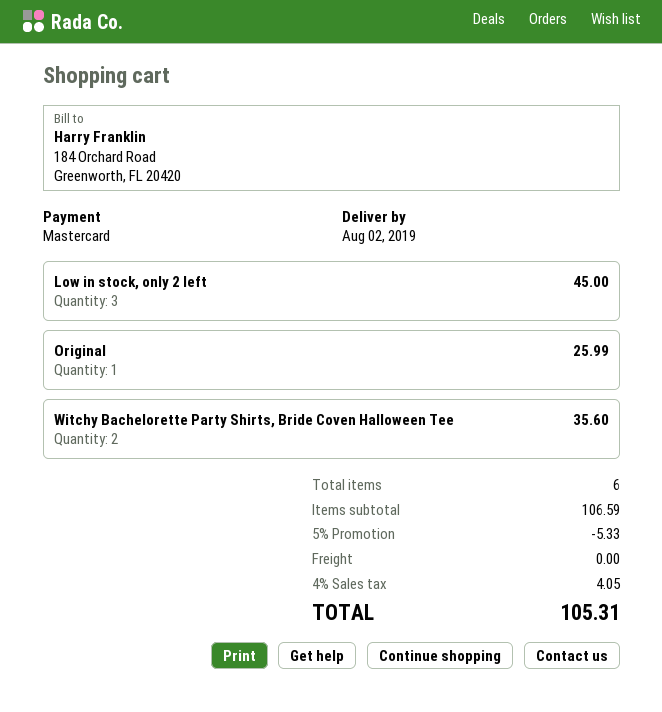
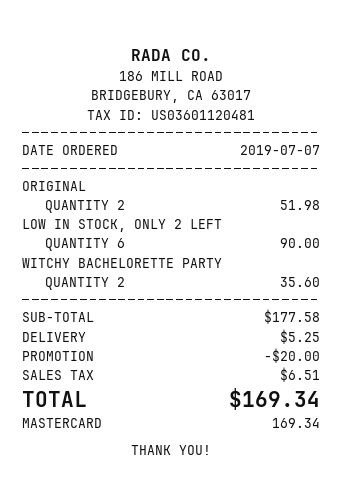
Low in stock, only 2 left: 3 for 45.00 -> 6 for 90.00
Original: 1 for 25.99 -> 2 for 51.98
subtotal: 106.59 -> 177.58
discount: 5.33 -> 20.00
shipping: 0.00 -> 5.25
tax: 4.05 -> 6.51
total: 105.31 -> 169.34

